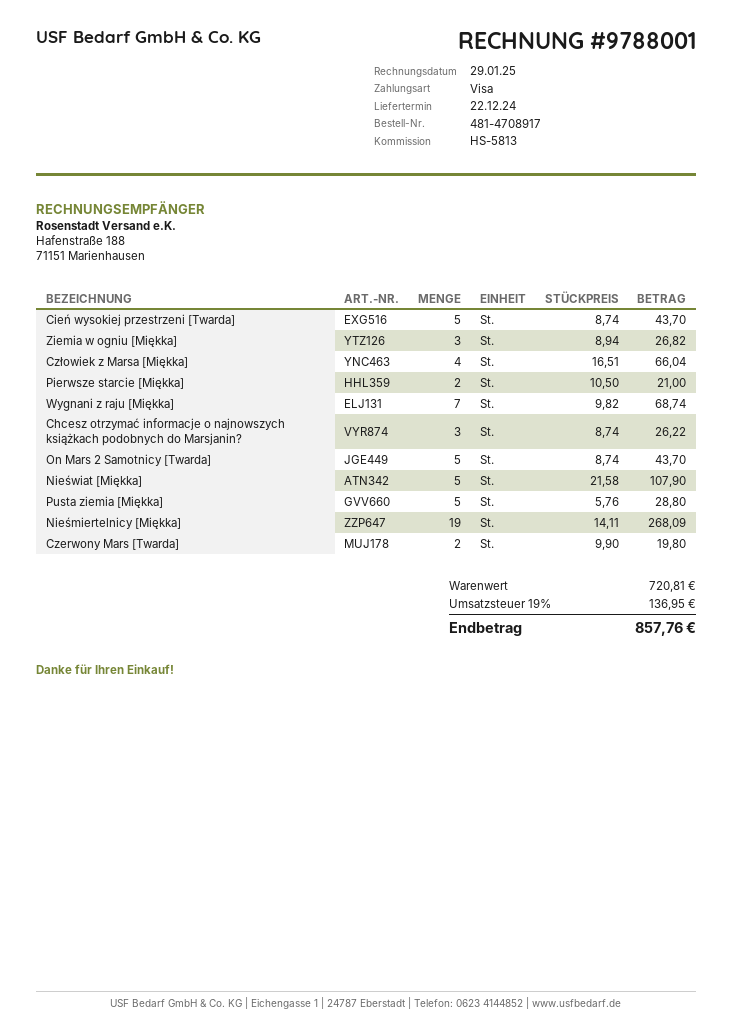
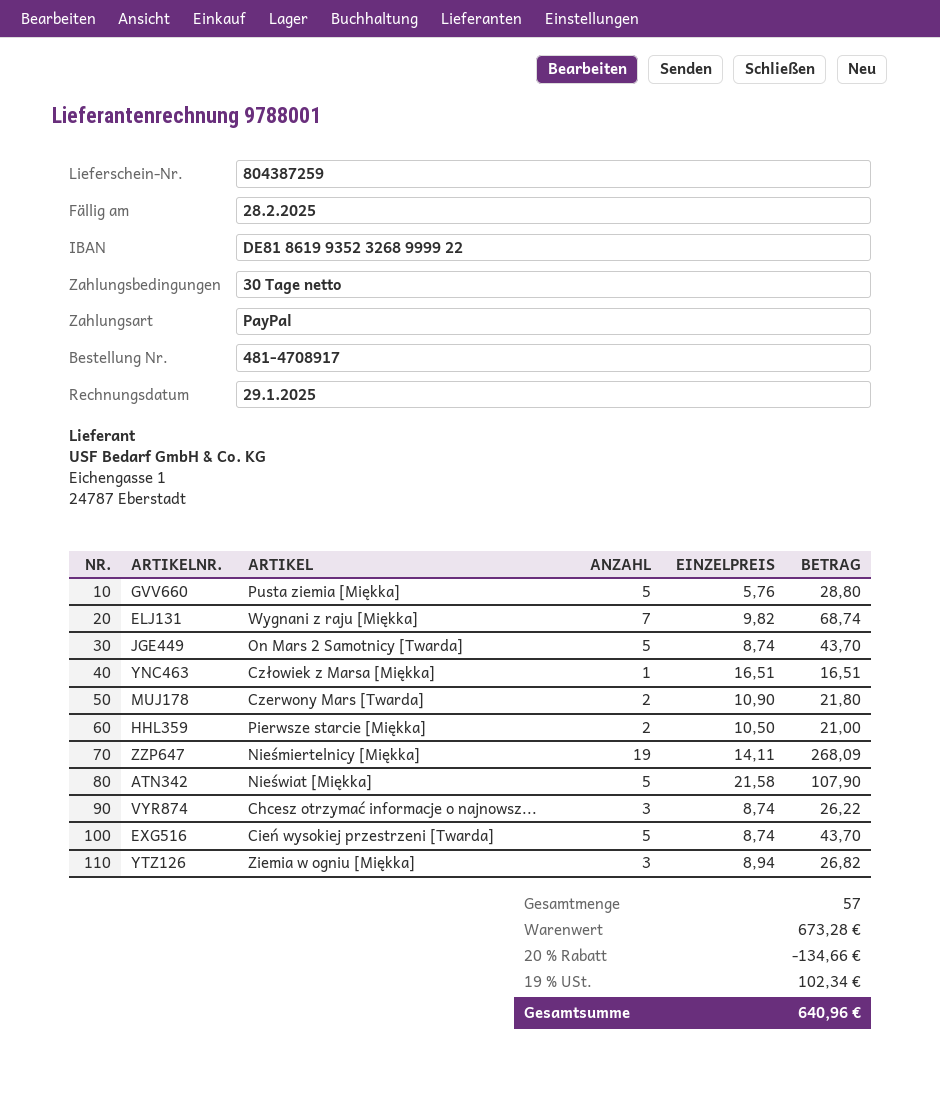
payment method: Visa -> PayPal
Człowiek z Marsa [Miękka]: 4 x 16.51 = 66.04 -> 1 x 16.51 = 16.51
Czerwony Mars [Twarda]: 2 x 9.90 = 19.80 -> 2 x 10.90 = 21.80
subtotal: 720.81 -> 673.28
discount: none -> 20% = 134.66
tax: 19% = 136.95 -> 19% = 102.34
total: 857.76 -> 640.96

